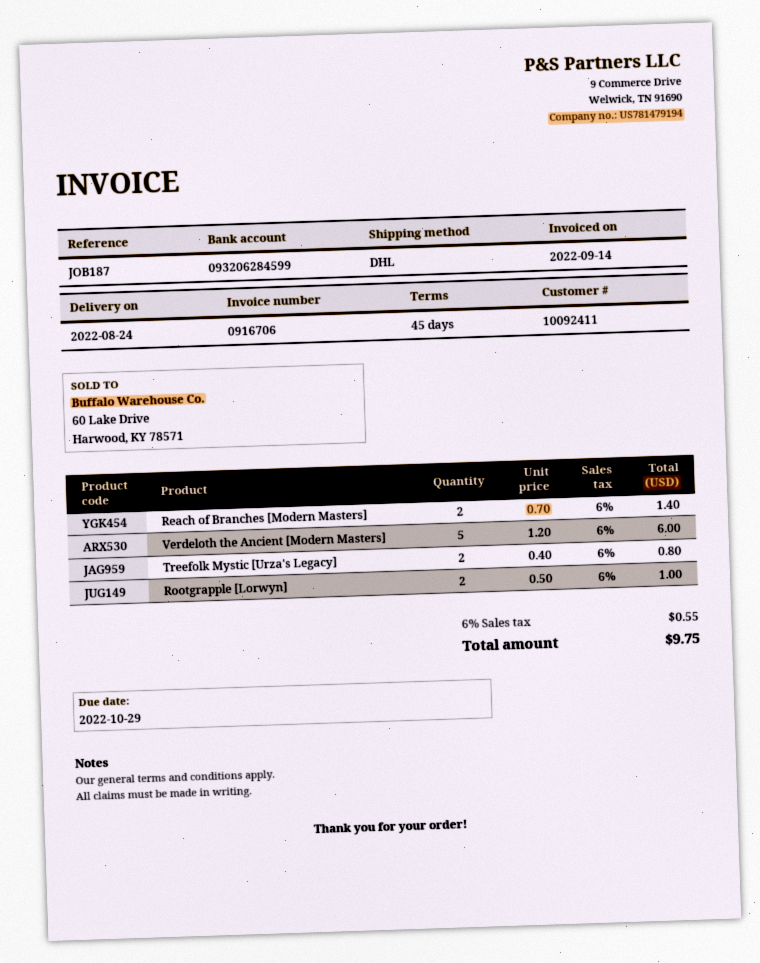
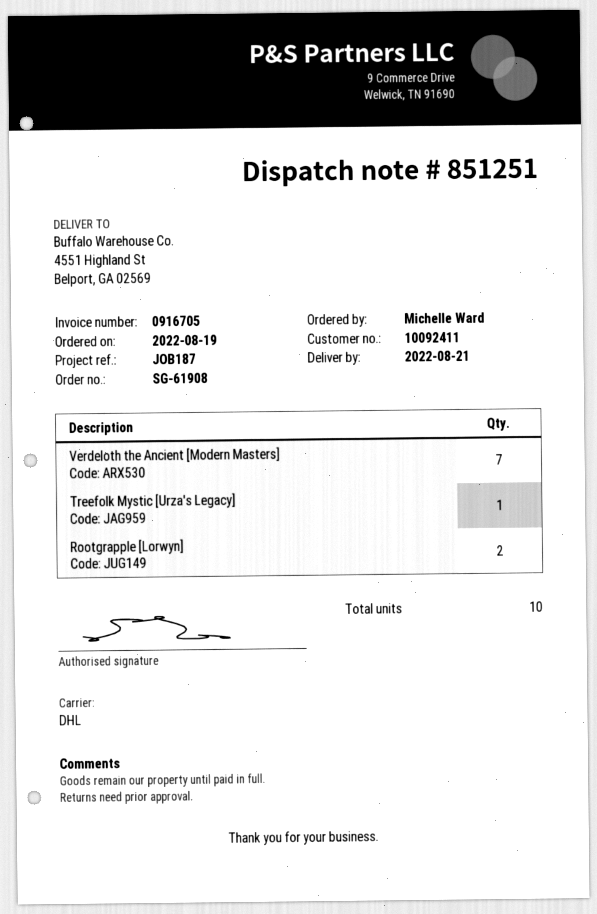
delivery date: 2022-08-24 -> 2022-08-21
invoice number: 0916706 -> 0916705
Reach of Branches [Modern Masters]: 2 -> none
Verdeloth the Ancient [Modern Masters]: 5 -> 7
Treefolk Mystic [Urza's Legacy]: 2 -> 1

